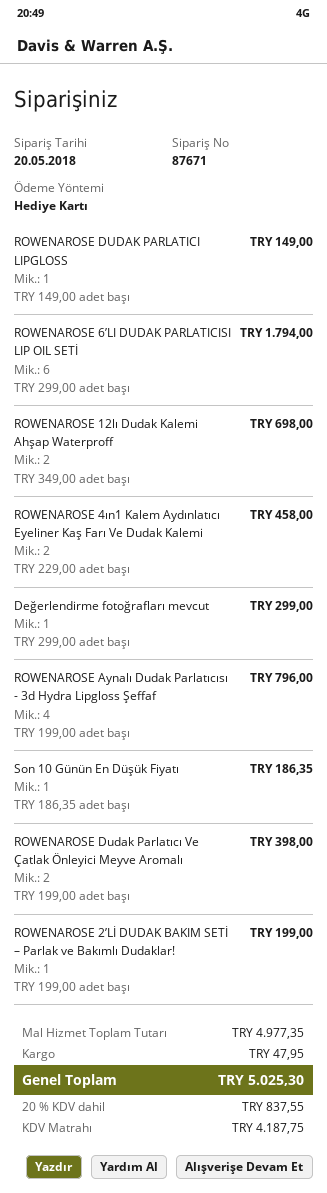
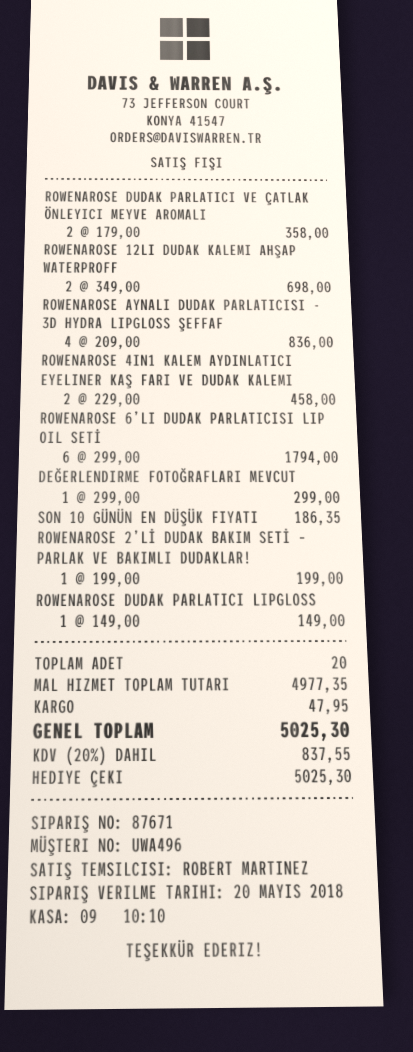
ROWENAROSE Aynalı Dudak Parlatıcısı - 3d Hydra Lipgloss Şeffaf: 4 x 199.00 = 796.00 -> 4 x 209.00 = 836.00
ROWENAROSE Dudak Parlatıcı Ve Çatlak Önleyici Meyve Aromalı: 2 x 199.00 = 398.00 -> 2 x 179.00 = 358.00

